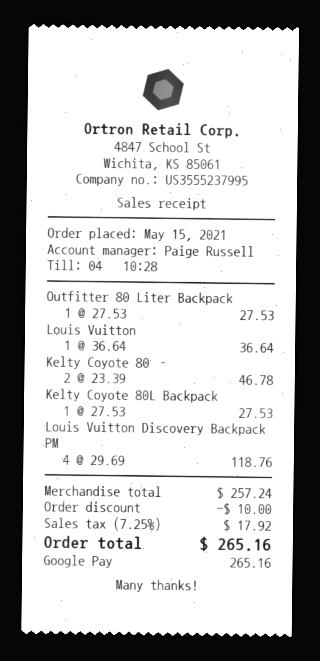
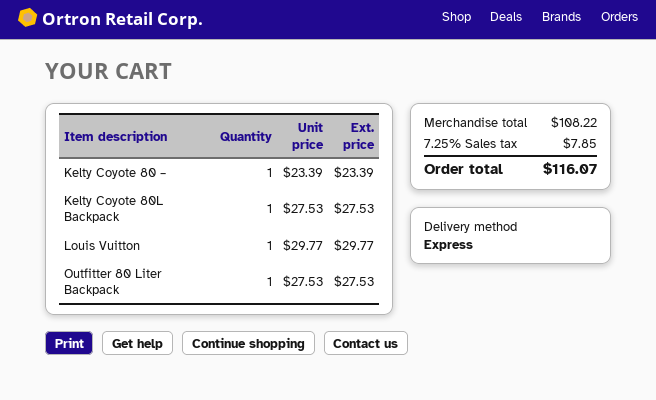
Louis Vuitton: 1 x 36.64 = 36.64 -> 1 x 29.77 = 29.77
Kelty Coyote 80 –: 2 x 23.39 = 46.78 -> 1 x 23.39 = 23.39
Louis Vuitton Discovery Backpack PM: 4 x 29.69 = 118.76 -> none
subtotal: 257.24 -> 108.22
discount: 10.00 -> none
tax: 7.25% = 17.92 -> 7.25% = 7.85
total: 265.16 -> 116.07

